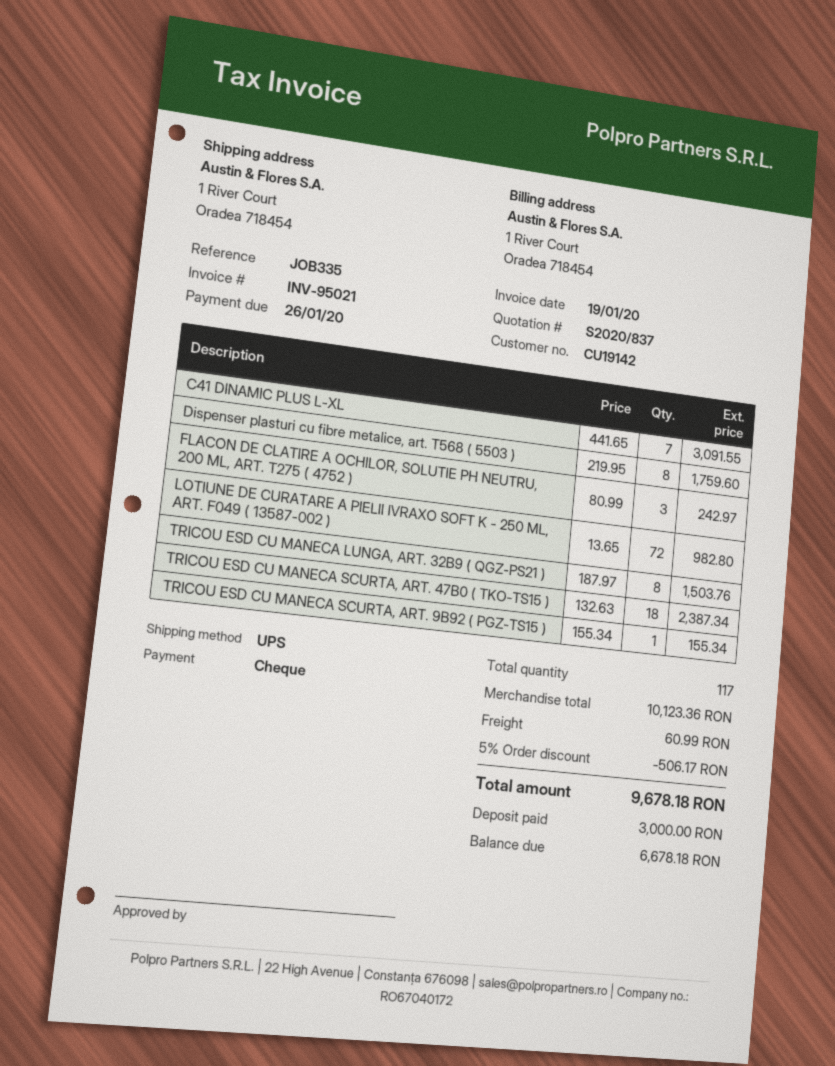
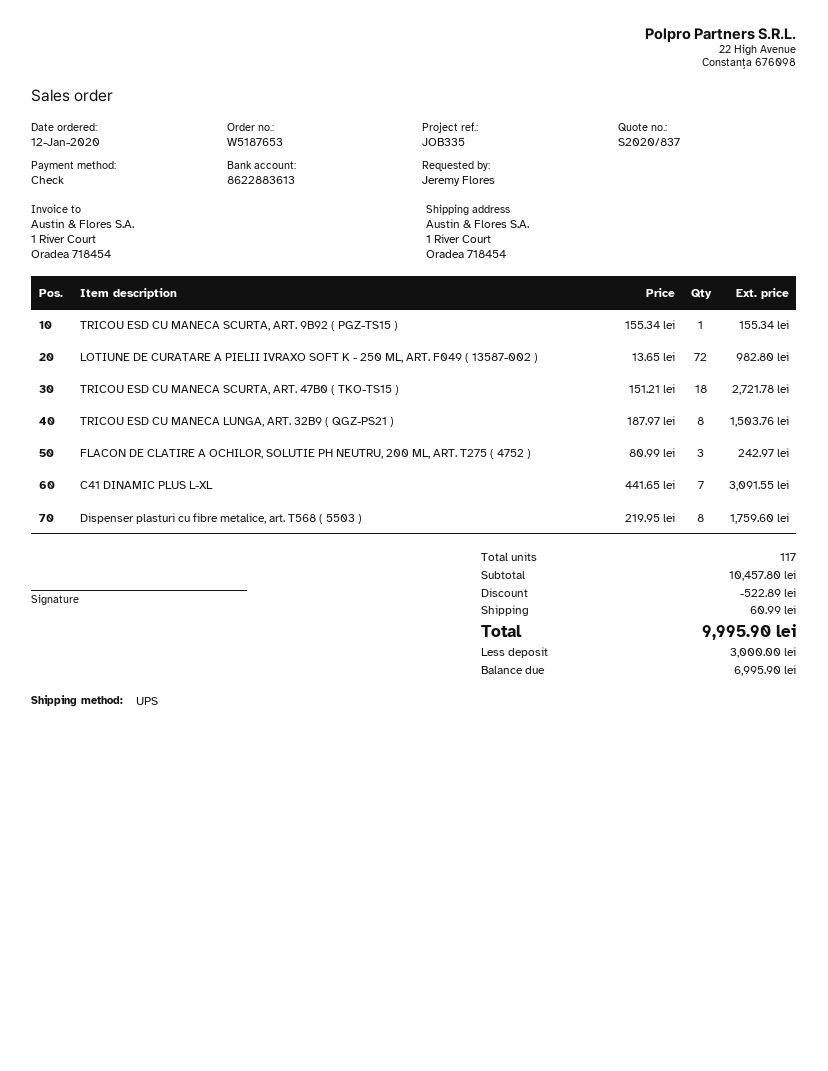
TRICOU ESD CU MANECA SCURTA, ART. 47B0 ( TKO-TS15 ): 18 x 132.63 = 2387.34 -> 18 x 151.21 = 2721.78
subtotal: 10123.36 -> 10457.80
discount: 506.17 -> 522.89
total: 9678.18 -> 9995.90
balance: 6678.18 -> 6995.90

